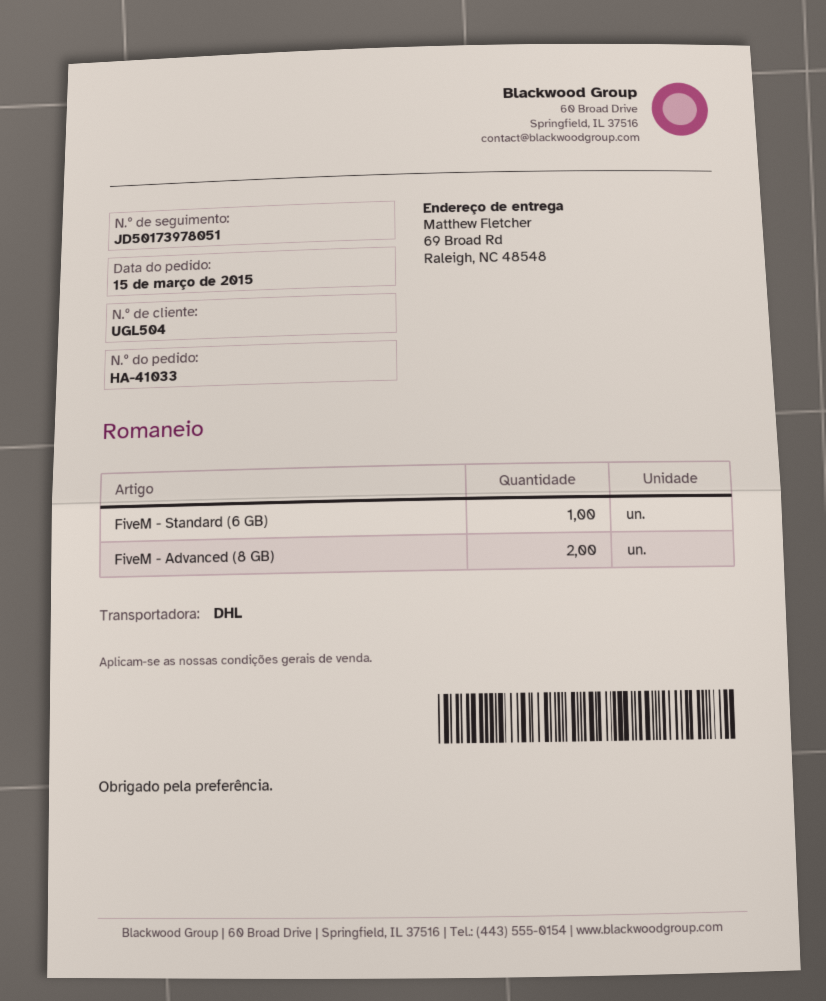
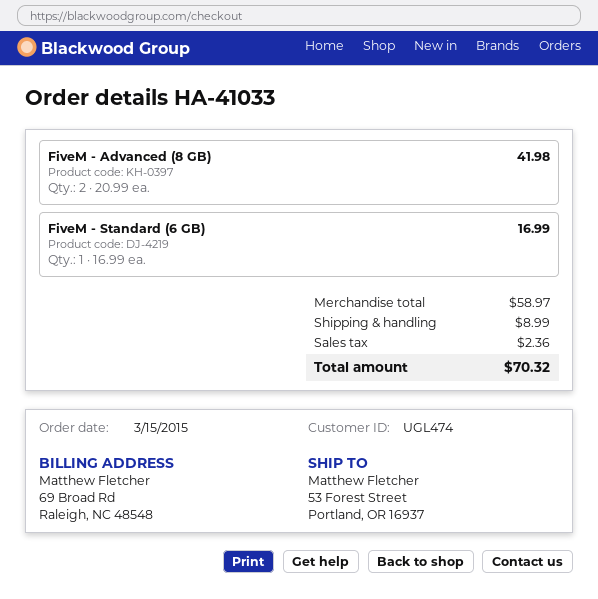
customer number: UGL504 -> UGL474
ship to: 69 Broad Rd, Raleigh, NC 48548 -> 53 Forest Street, Portland, OR 16937

